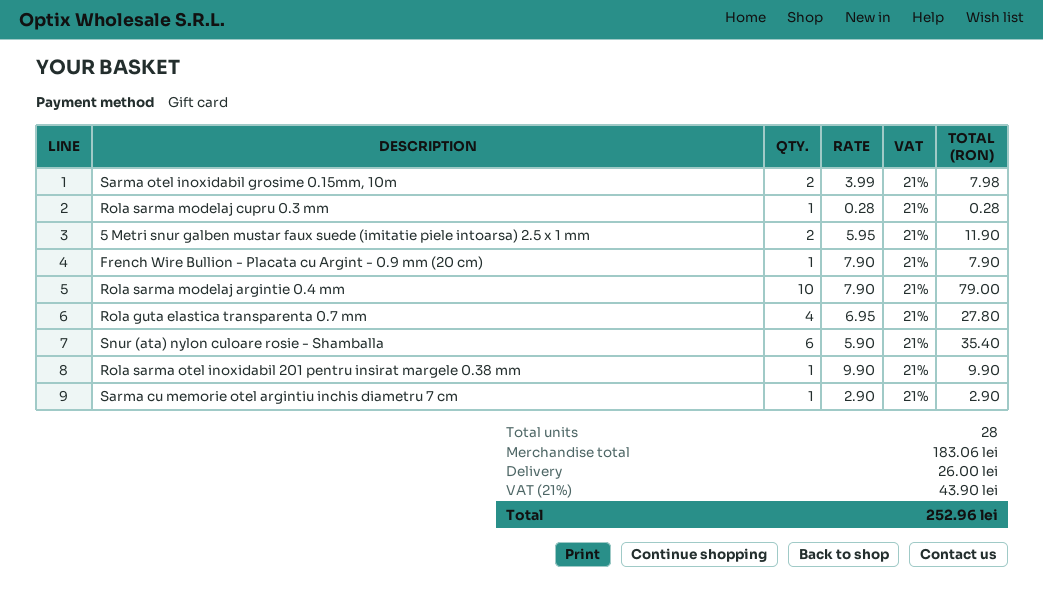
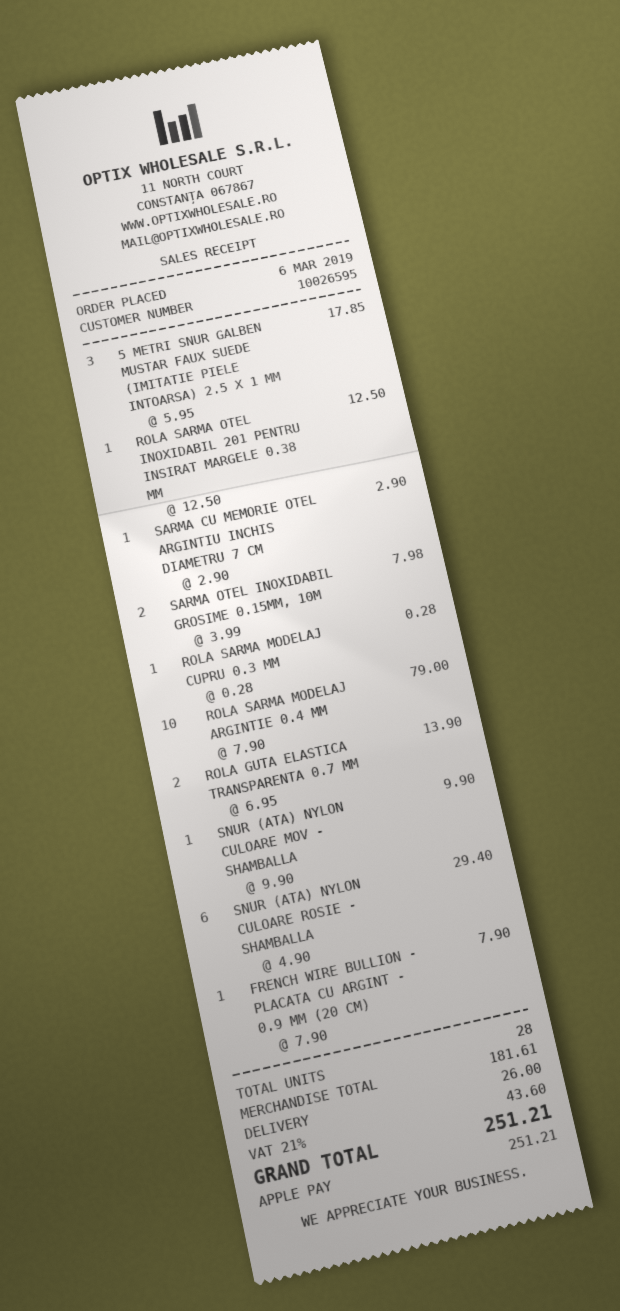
payment method: gift card -> Apple Pay
5 Metri snur galben mustar faux suede (imitatie piele intoarsa) 2.5 x 1 mm: 2 x 5.95 = 11.90 -> 3 x 5.95 = 17.85
Rola guta elastica transparenta 0.7 mm: 4 x 6.95 = 27.80 -> 2 x 6.95 = 13.90
Snur (ata) nylon culoare rosie - Shamballa: 6 x 5.90 = 35.40 -> 6 x 4.90 = 29.40
Rola sarma otel inoxidabil 201 pentru insirat margele 0.38 mm: 1 x 9.90 = 9.90 -> 1 x 12.50 = 12.50
SNUR (ATA) NYLON CULOARE MOV - SHAMBALLA: none -> 1 x 9.90 = 9.90
subtotal: 183.06 -> 181.61
tax: 21% = 43.90 -> 21% = 43.60
total: 252.96 -> 251.21

